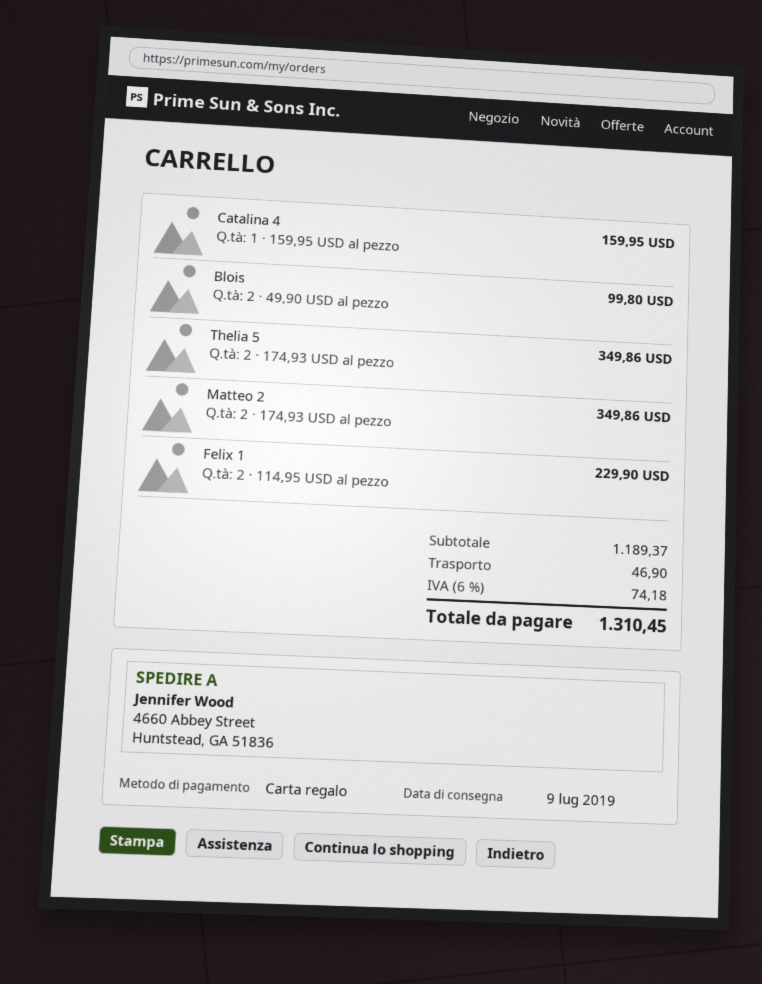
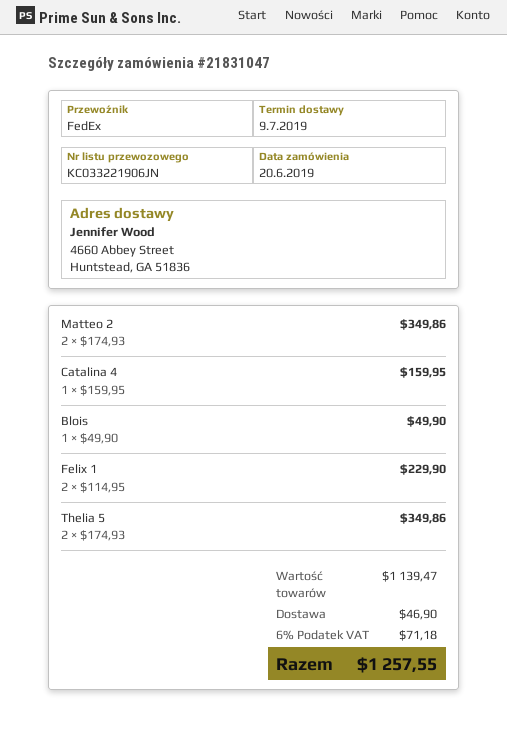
Blois: 2 x 49.90 = 99.80 -> 1 x 49.90 = 49.90
subtotal: 1189.37 -> 1139.47
tax: 6% = 74.18 -> 6% = 71.18
total: 1310.45 -> 1257.55

